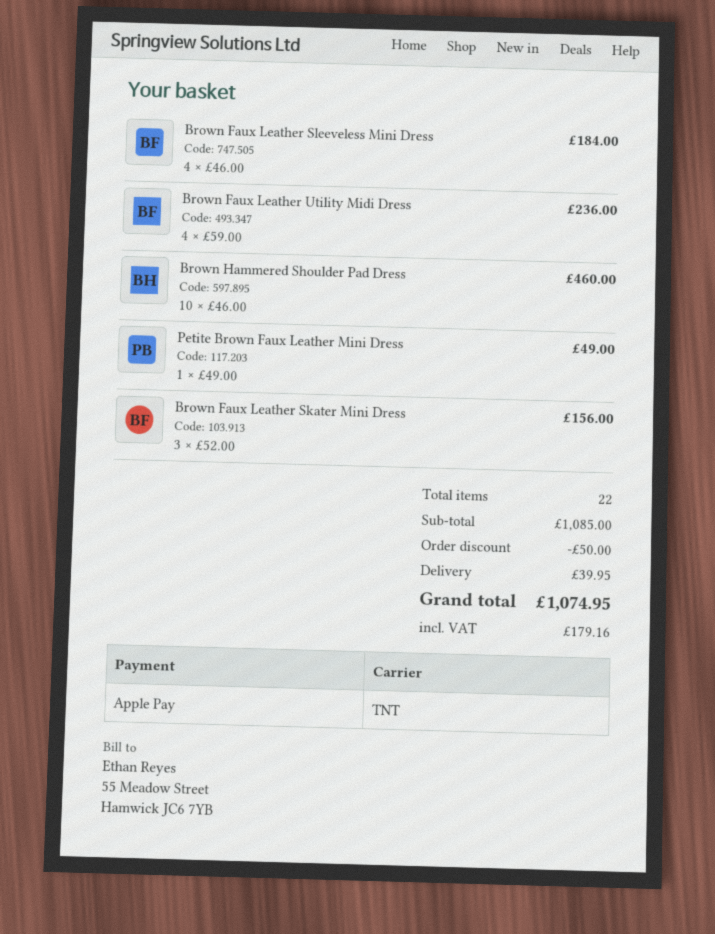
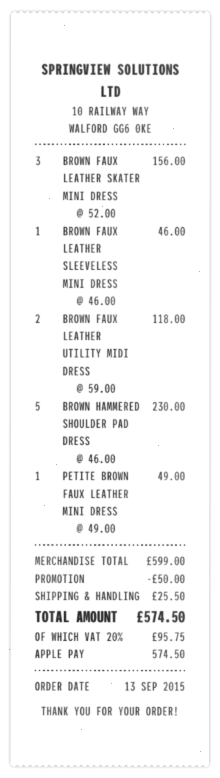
Brown Faux Leather Sleeveless Mini Dress: 4 x 46.00 = 184.00 -> 1 x 46.00 = 46.00
Brown Faux Leather Utility Midi Dress: 4 x 59.00 = 236.00 -> 2 x 59.00 = 118.00
Brown Hammered Shoulder Pad Dress: 10 x 46.00 = 460.00 -> 5 x 46.00 = 230.00
subtotal: 1085.00 -> 599.00
shipping: 39.95 -> 25.50
tax: 179.16 -> 95.75
total: 1074.95 -> 574.50

